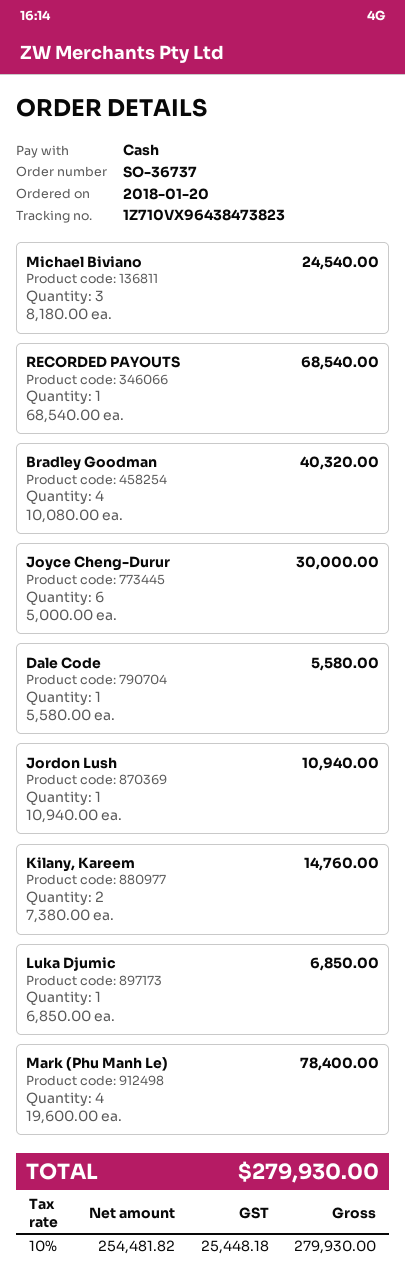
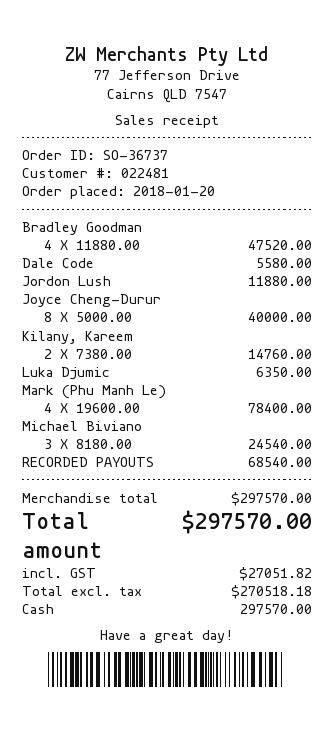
Bradley Goodman: 4 x 10080.00 = 40320.00 -> 4 x 11880.00 = 47520.00
Joyce Cheng-Durur: 6 x 5000.00 = 30000.00 -> 8 x 5000.00 = 40000.00
Jordon Lush: 1 x 10940.00 = 10940.00 -> 1 x 11880.00 = 11880.00
Luka Djumic: 1 x 6850.00 = 6850.00 -> 1 x 6350.00 = 6350.00
net: 254481.82 -> 270518.18
tax: 25448.18 -> 27051.82
total: 279930.00 -> 297570.00

